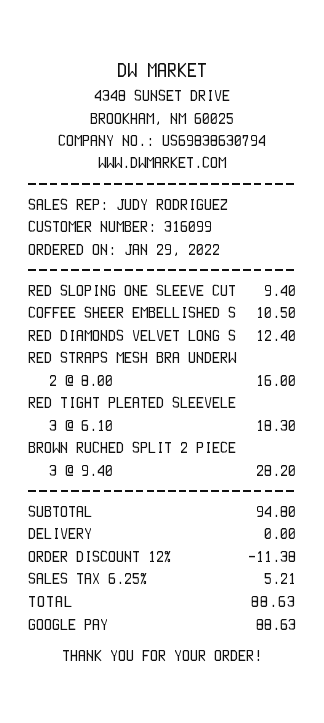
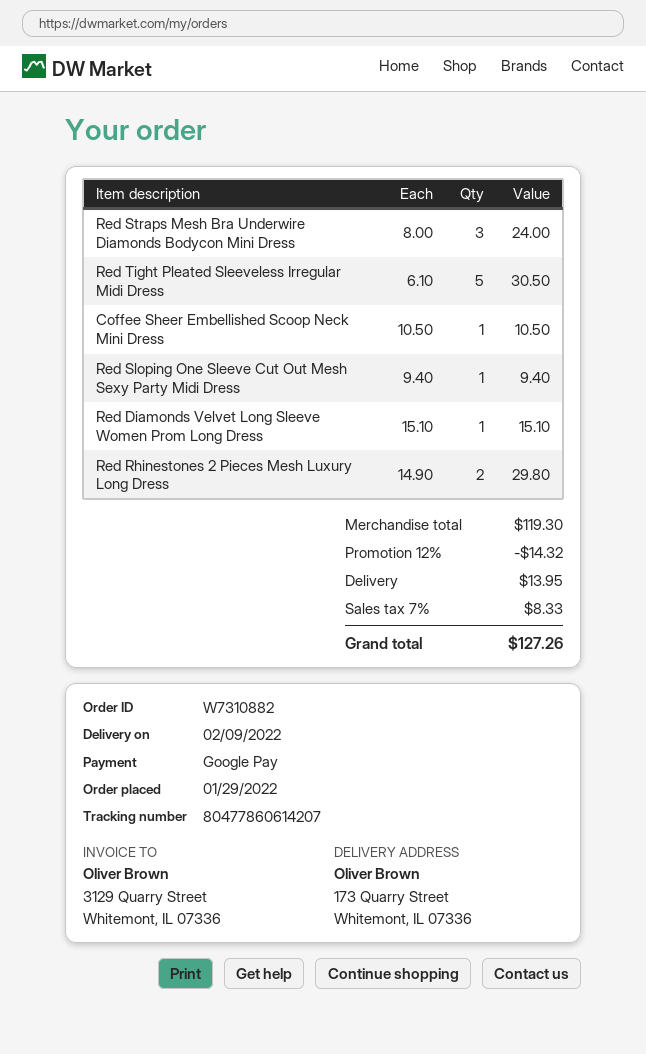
RED DIAMONDS VELVET LONG S: 1 x 12.40 = 12.40 -> 1 x 15.10 = 15.10
RED STRAPS MESH BRA UNDERW: 2 x 8.00 = 16.00 -> 3 x 8.00 = 24.00
RED TIGHT PLEATED SLEEVELE: 3 x 6.10 = 18.30 -> 5 x 6.10 = 30.50
BROWN RUCHED SPLIT 2 PIECE: 3 x 9.40 = 28.20 -> none
Red Rhinestones 2 Pieces Mesh Luxury Long Dress: none -> 2 x 14.90 = 29.80
subtotal: 94.80 -> 119.30
discount: 12% = 11.38 -> 12% = 14.32
shipping: 0.00 -> 13.95
tax: 6.25% = 5.21 -> 7% = 8.33
total: 88.63 -> 127.26

